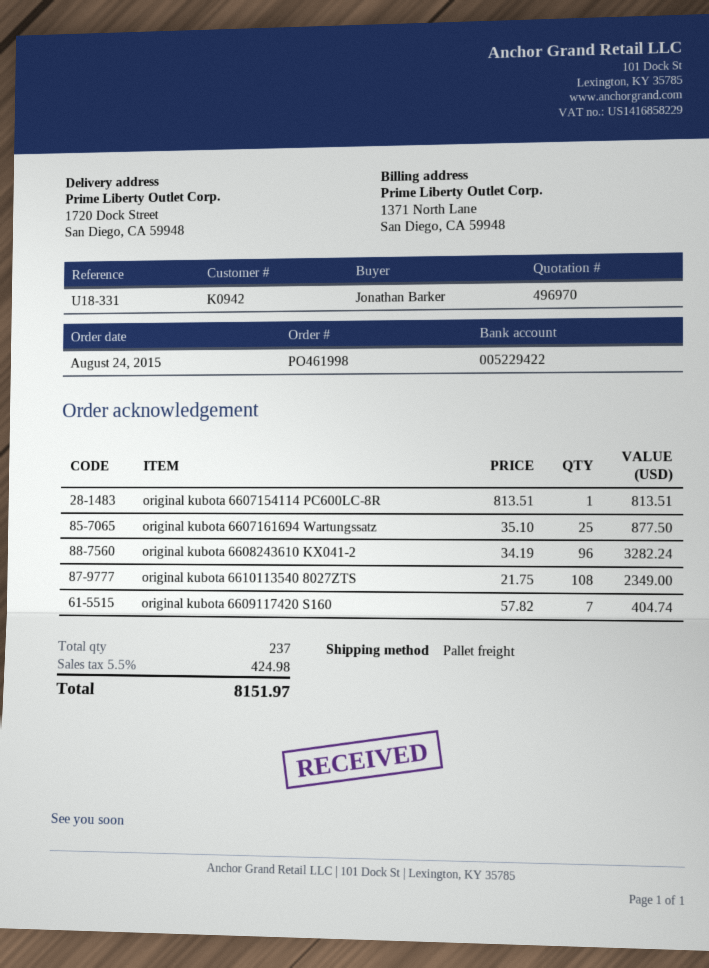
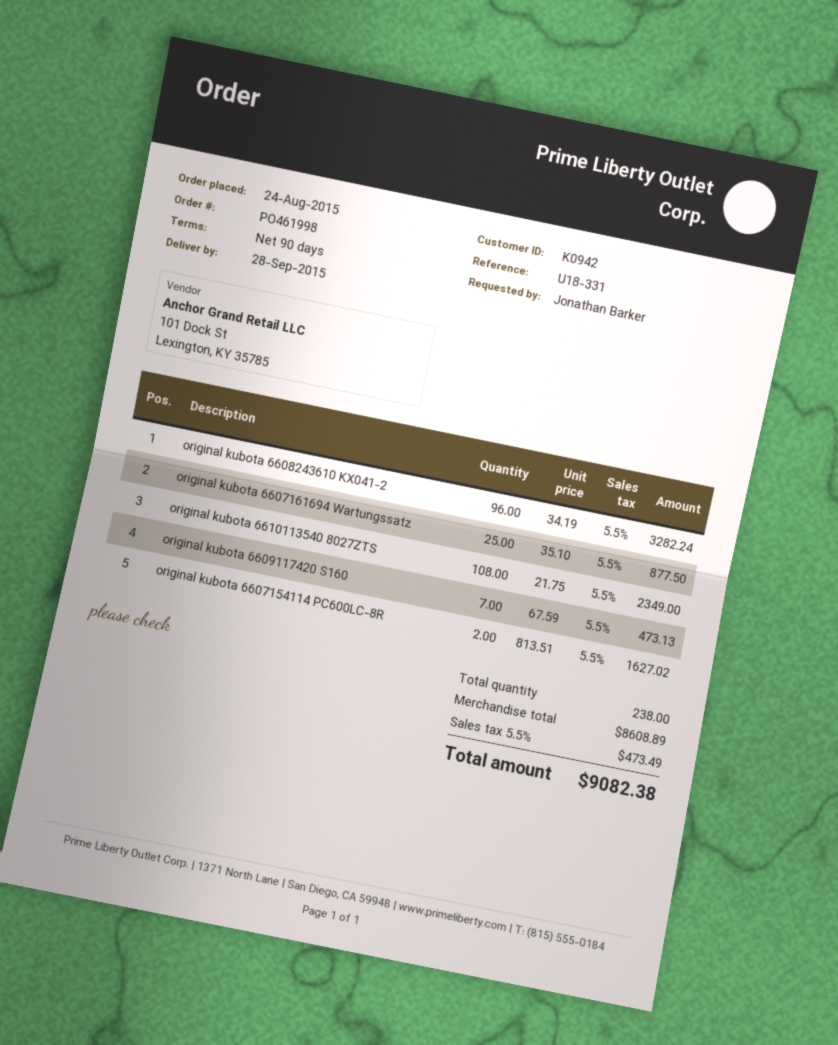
original kubota 6607154114 PC600LC-8R: 1 x 813.51 = 813.51 -> 2 x 813.51 = 1627.02
original kubota 6609117420 S160: 7 x 57.82 = 404.74 -> 7 x 67.59 = 473.13
total quantity: 237 -> 238
tax: 5.5% = 424.98 -> 5.5% = 473.49
total: 8151.97 -> 9082.38

